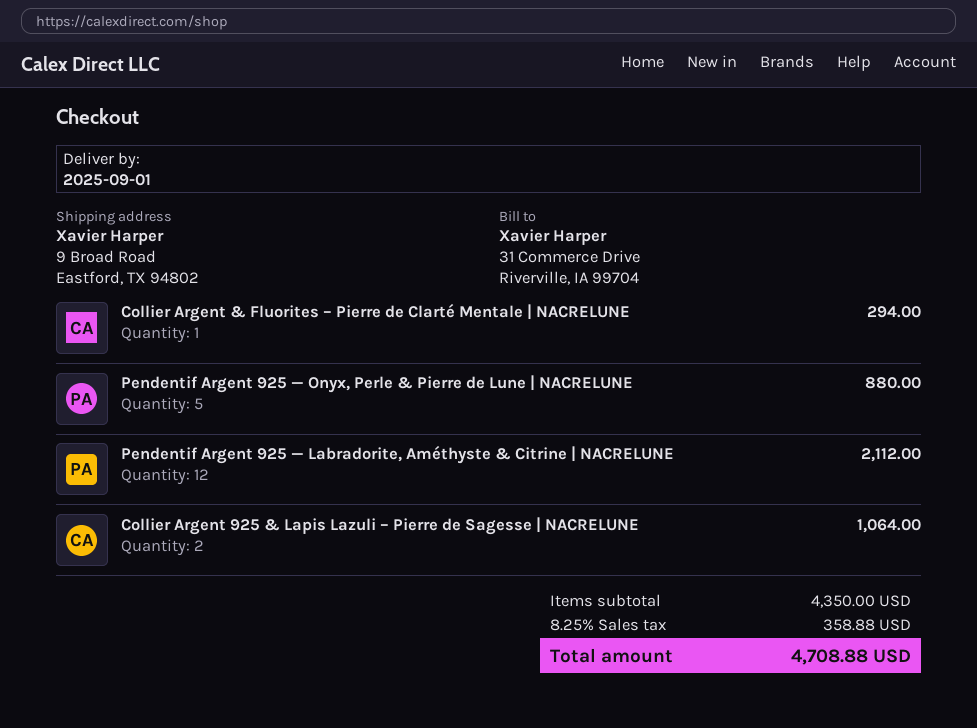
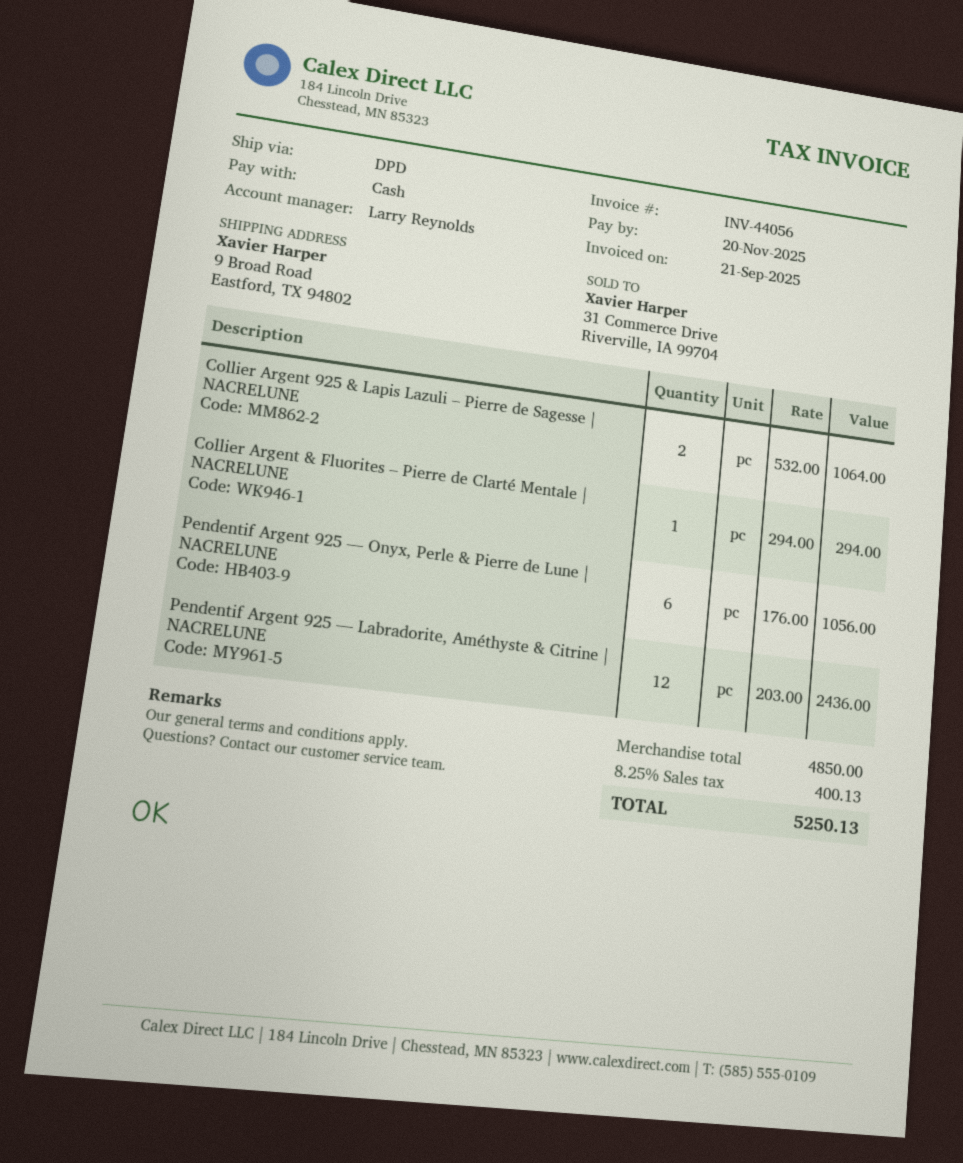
Pendentif Argent 925 — Onyx, Perle & Pierre de Lune | NACRELUNE: 5 for 880.00 -> 6 for 1056.00
Pendentif Argent 925 — Labradorite, Améthyste & Citrine | NACRELUNE: 12 for 2112.00 -> 12 for 2436.00
subtotal: 4350.00 -> 4850.00
tax: 8.25% = 358.88 -> 8.25% = 400.13
total: 4708.88 -> 5250.13

